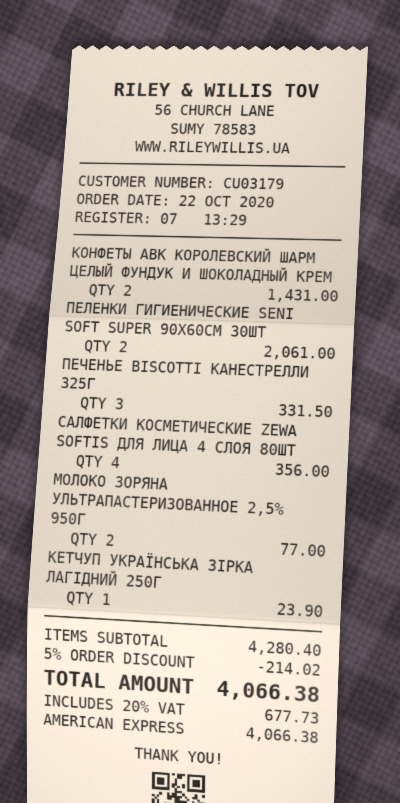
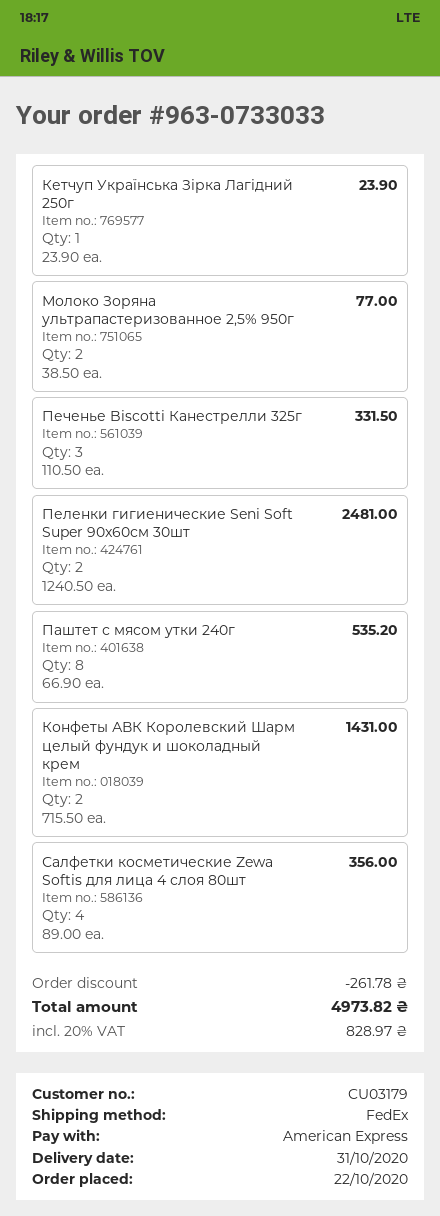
ПЕЛЕНКИ ГИГИЕНИЧЕСКИЕ SENI SOFT SUPER 90X60СМ 30ШТ: 2 for 2061.00 -> 2 for 2481.00
Паштет с мясом утки 240г: none -> 8 for 535.20
discount: 214.02 -> 261.78
tax: 20% = 677.73 -> 20% = 828.97
total: 4066.38 -> 4973.82

